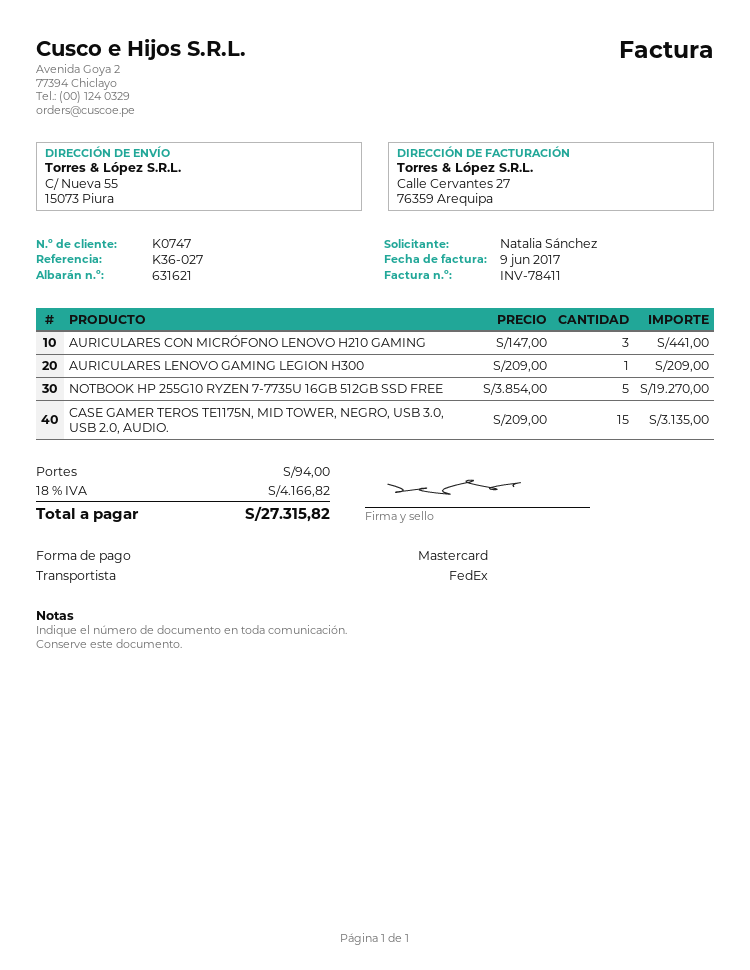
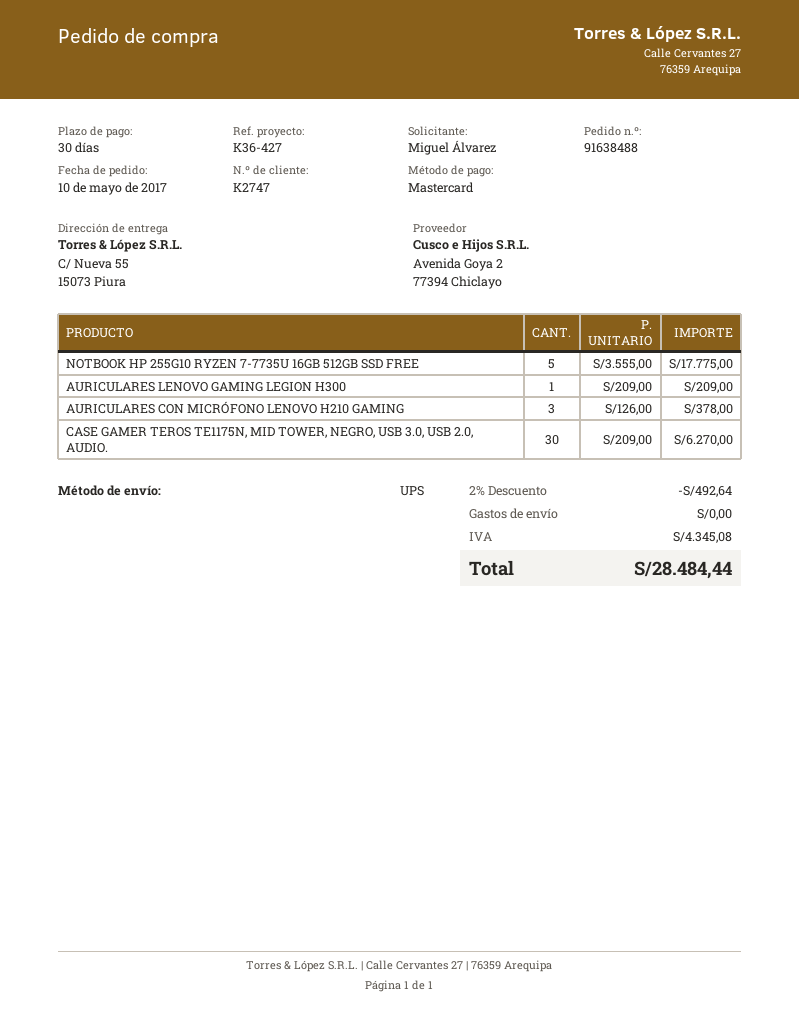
customer number: K0747 -> K2747
reference: K36-027 -> K36-427
ordered by: Natalia Sánchez -> Miguel Álvarez
shipping method: FedEx -> UPS
AURICULARES CON MICRÓFONO LENOVO H210 GAMING: 3 x 147.00 = 441.00 -> 3 x 126.00 = 378.00
NOTBOOK HP 255G10 RYZEN 7-7735U 16GB 512GB SSD FREE: 5 x 3854.00 = 19270.00 -> 5 x 3555.00 = 17775.00
CASE GAMER TEROS TE1175N, MID TOWER, NEGRO, USB 3.0, USB 2.0, AUDIO.: 15 x 209.00 = 3135.00 -> 30 x 209.00 = 6270.00
discount: none -> 2% = 492.64
shipping: 94.00 -> 0.00
tax: 4166.82 -> 4345.08
total: 27315.82 -> 28484.44

